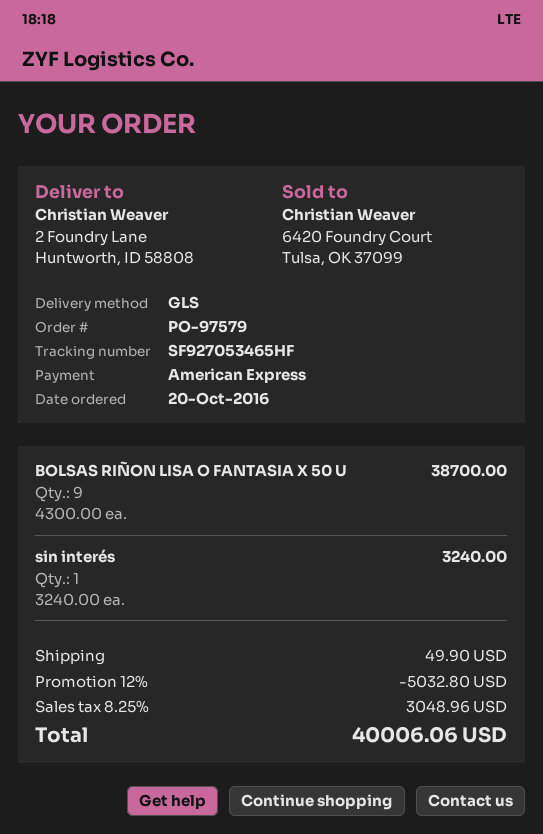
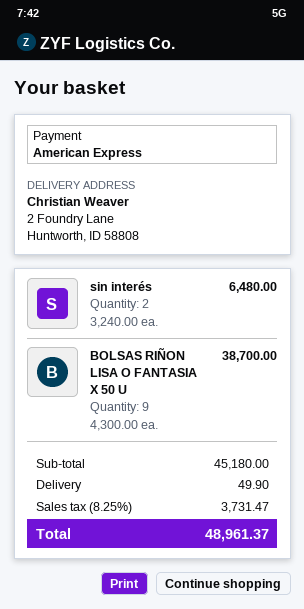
sin interés: 1 x 3240.00 = 3240.00 -> 2 x 3240.00 = 6480.00
discount: 12% = 5032.80 -> none
tax: 8.25% = 3048.96 -> 8.25% = 3731.47
total: 40006.06 -> 48961.37

